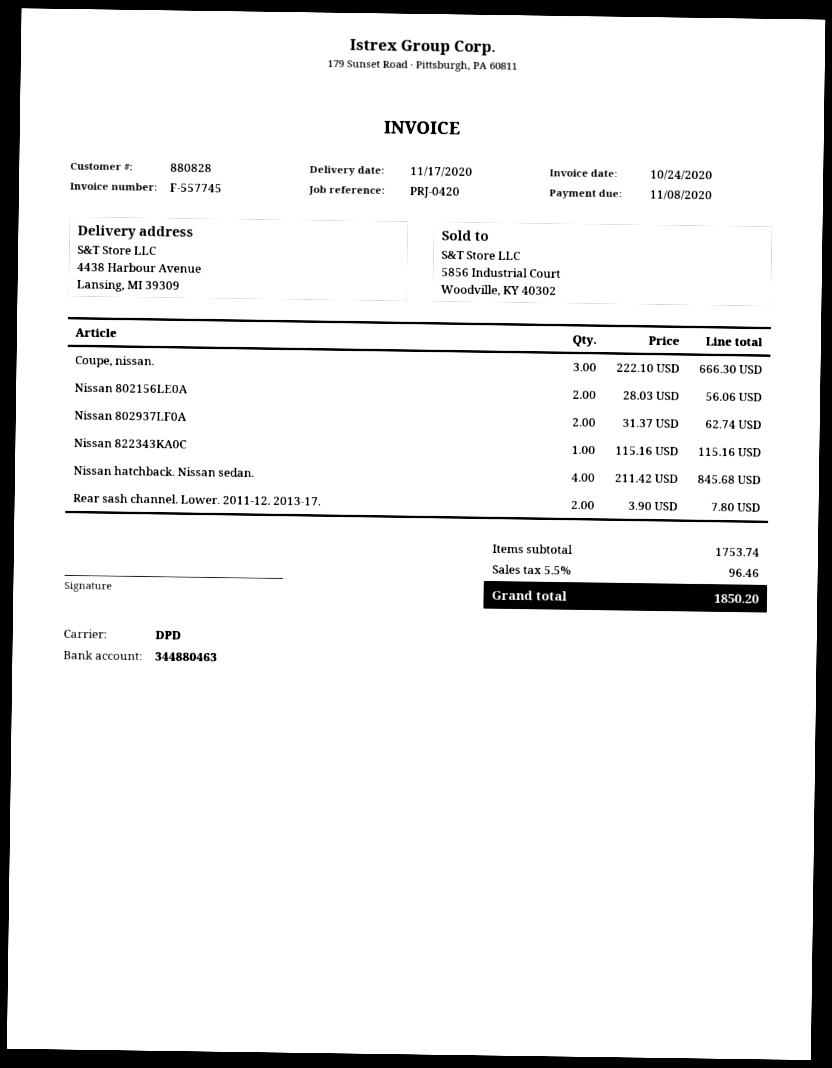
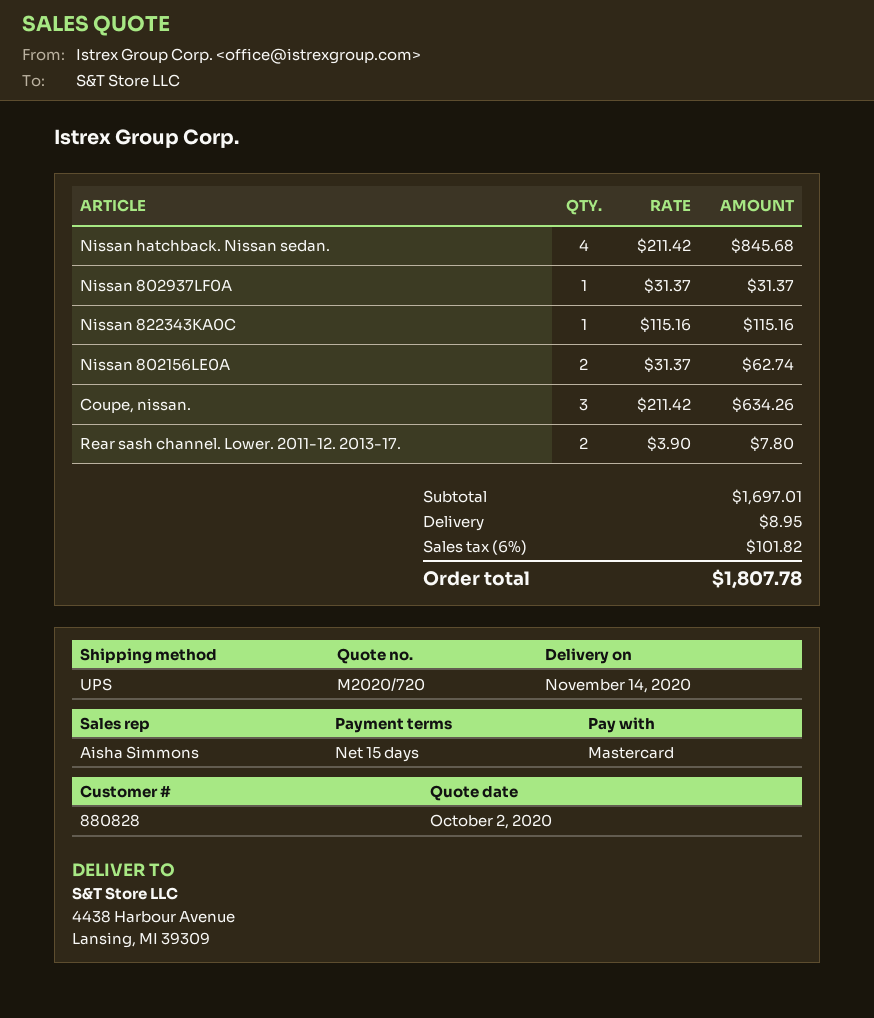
delivery date: 2020-11-17 -> 2020-11-14
shipping method: DPD -> UPS
Coupe, nissan.: 3 x 222.10 = 666.30 -> 3 x 211.42 = 634.26
Nissan 802156LE0A: 2 x 28.03 = 56.06 -> 2 x 31.37 = 62.74
Nissan 802937LF0A: 2 x 31.37 = 62.74 -> 1 x 31.37 = 31.37
subtotal: 1753.74 -> 1697.01
shipping: none -> 8.95
tax: 5.5% = 96.46 -> 6% = 101.82
total: 1850.20 -> 1807.78

